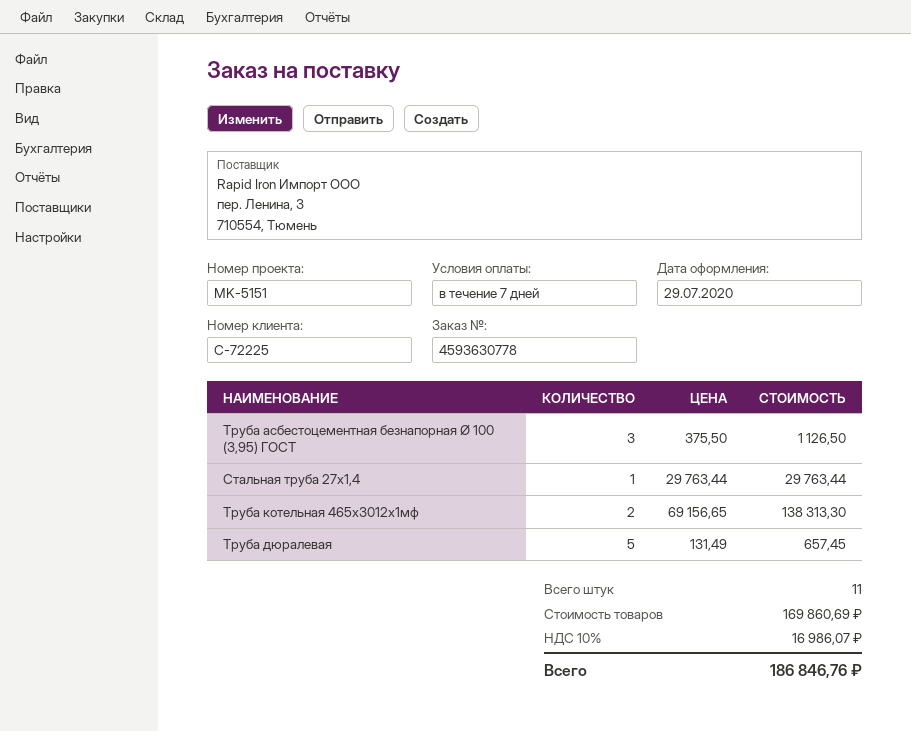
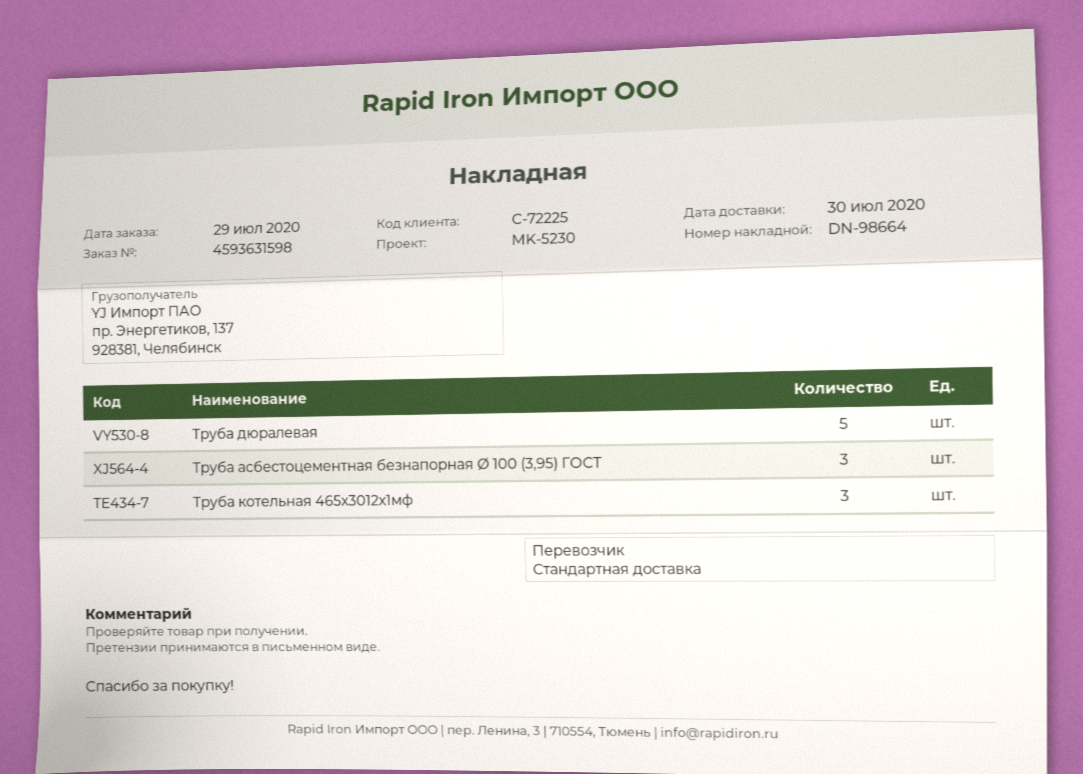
order number: 4593630778 -> 4593631598
reference: MK-5151 -> MK-5230
Стальная труба 27х1,4: 1 -> none
Труба котельная 465х3012х1мф: 2 -> 3

